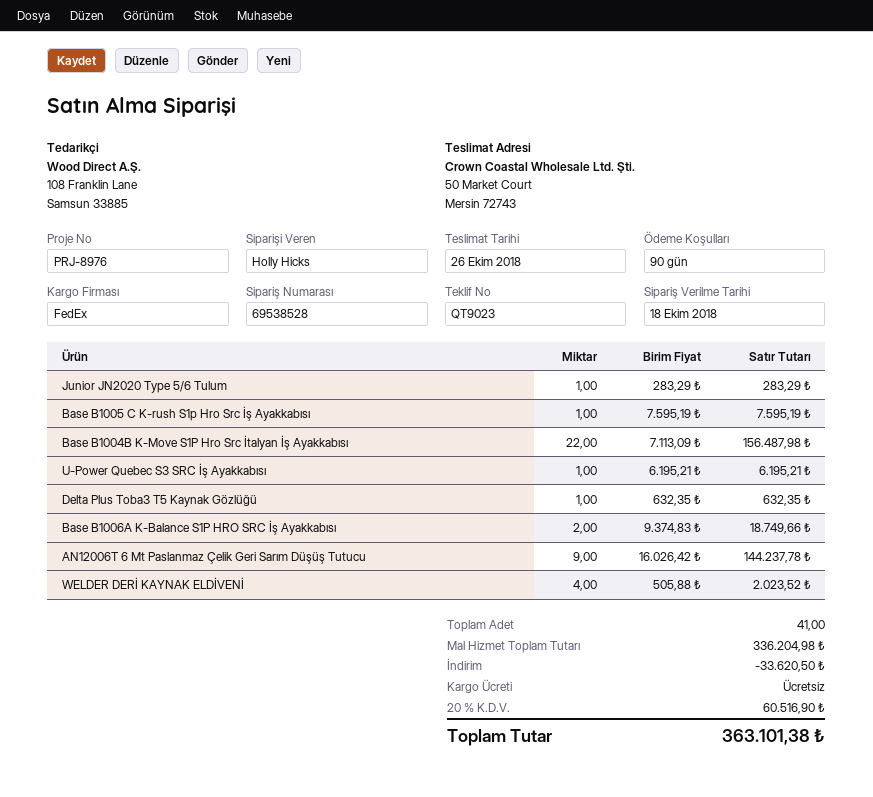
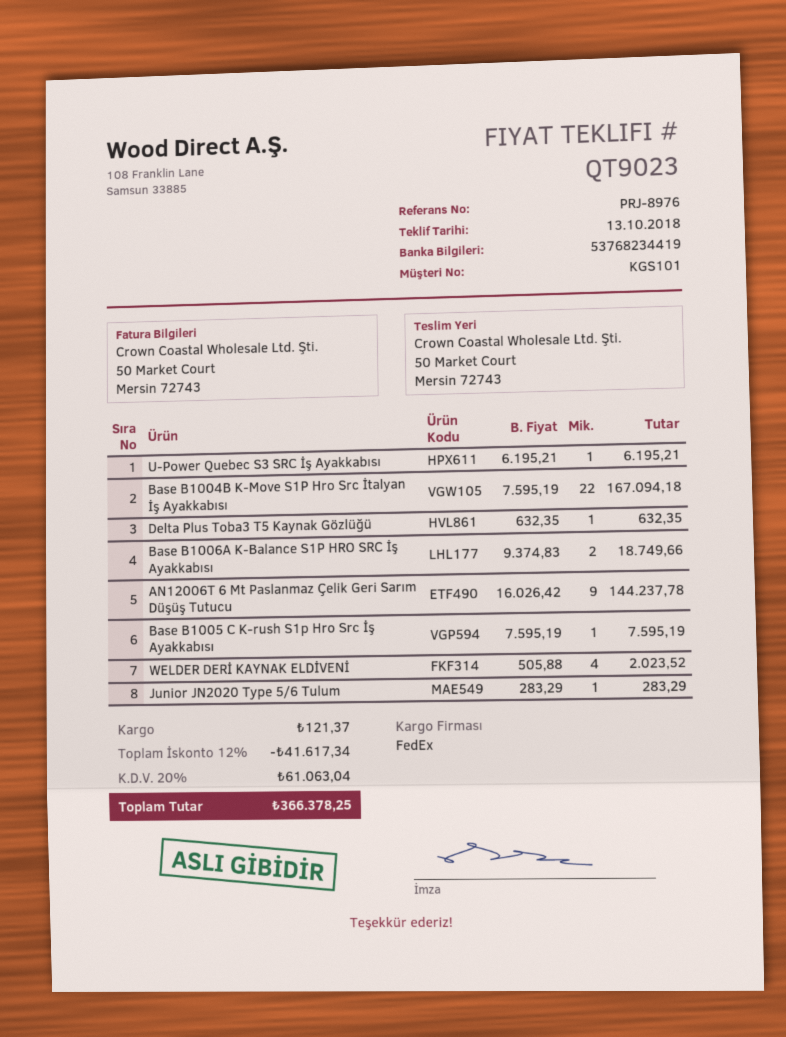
Base B1004B K-Move S1P Hro Src İtalyan İş Ayakkabısı: 22 x 7113.09 = 156487.98 -> 22 x 7595.19 = 167094.18
discount: 33620.50 -> 41617.34
shipping: 0.00 -> 121.37
tax: 20% = 60516.90 -> 20% = 61063.04
total: 363101.38 -> 366378.25

